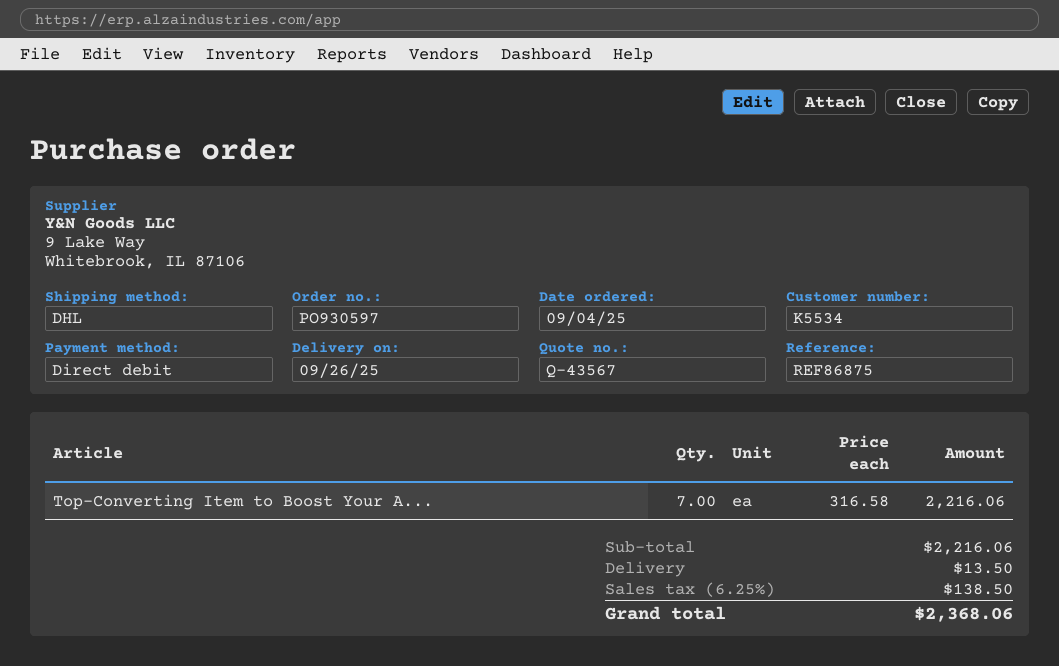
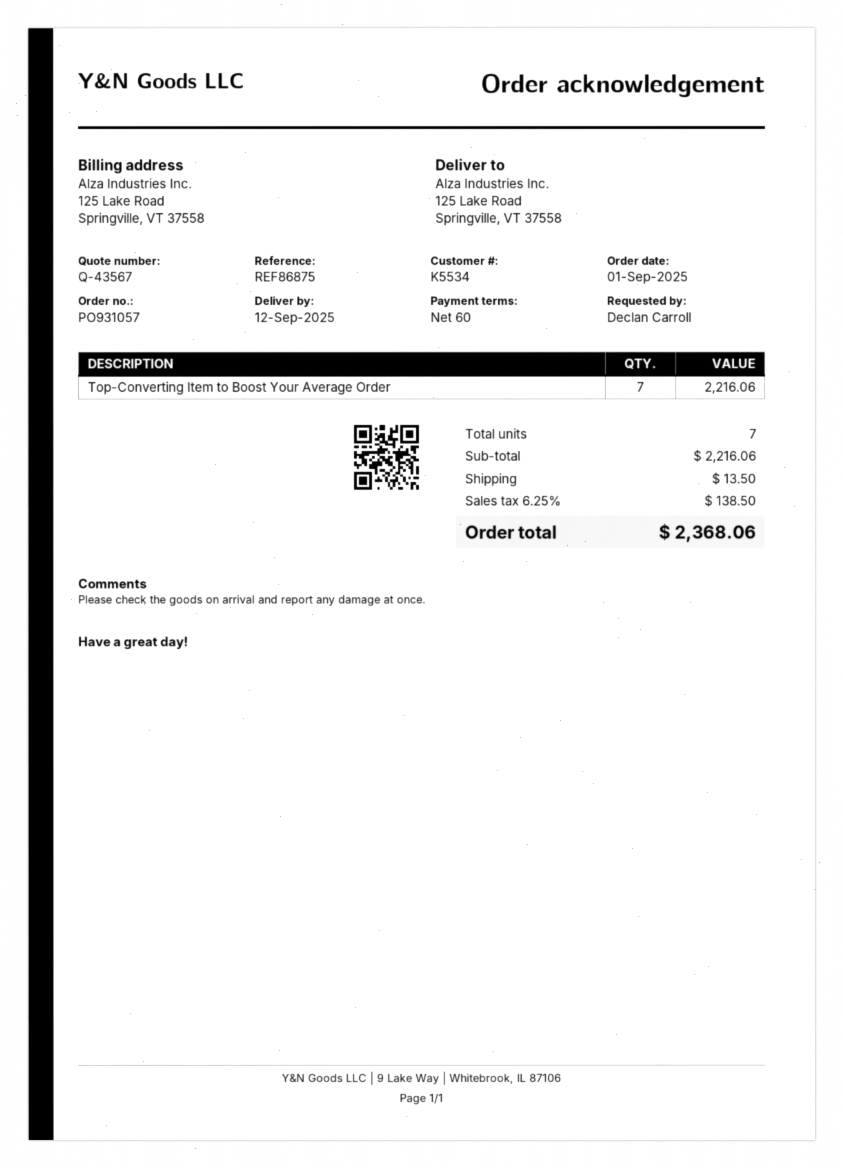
order number: PO930597 -> PO931057
order date: 2025-09-04 -> 2025-09-01
delivery date: 2025-09-26 -> 2025-09-12

